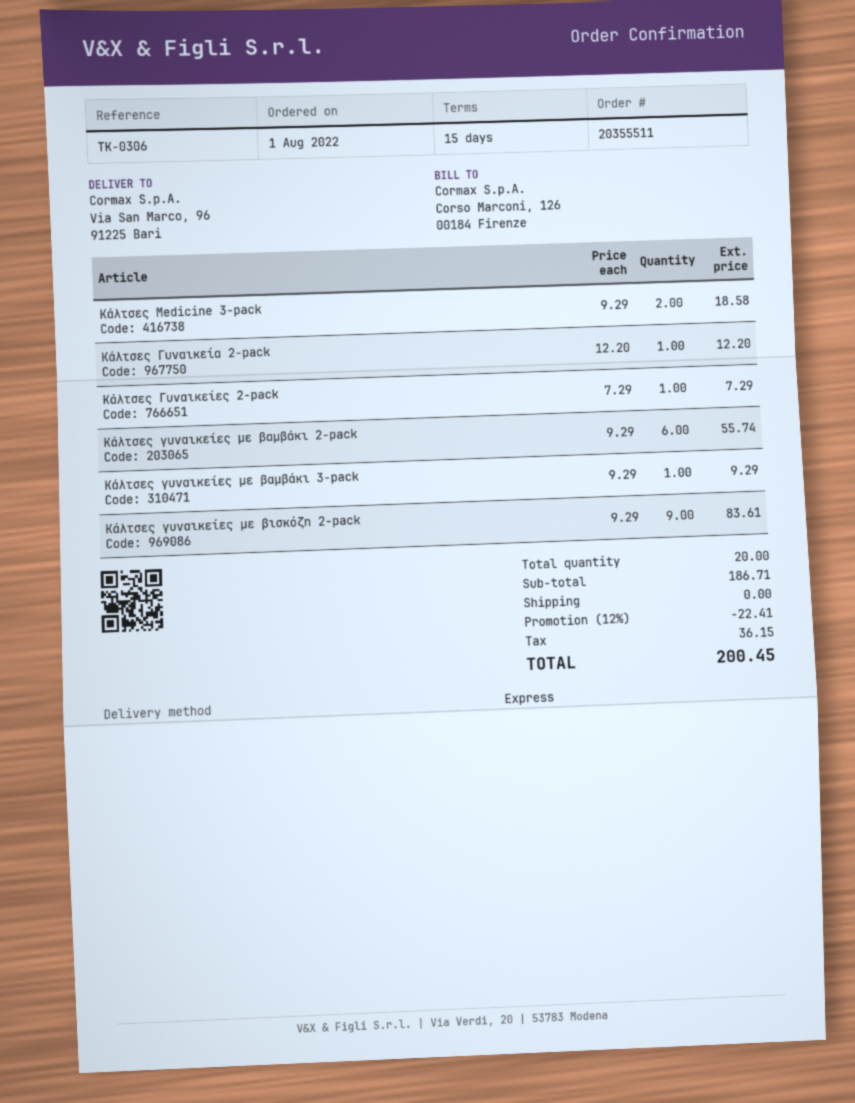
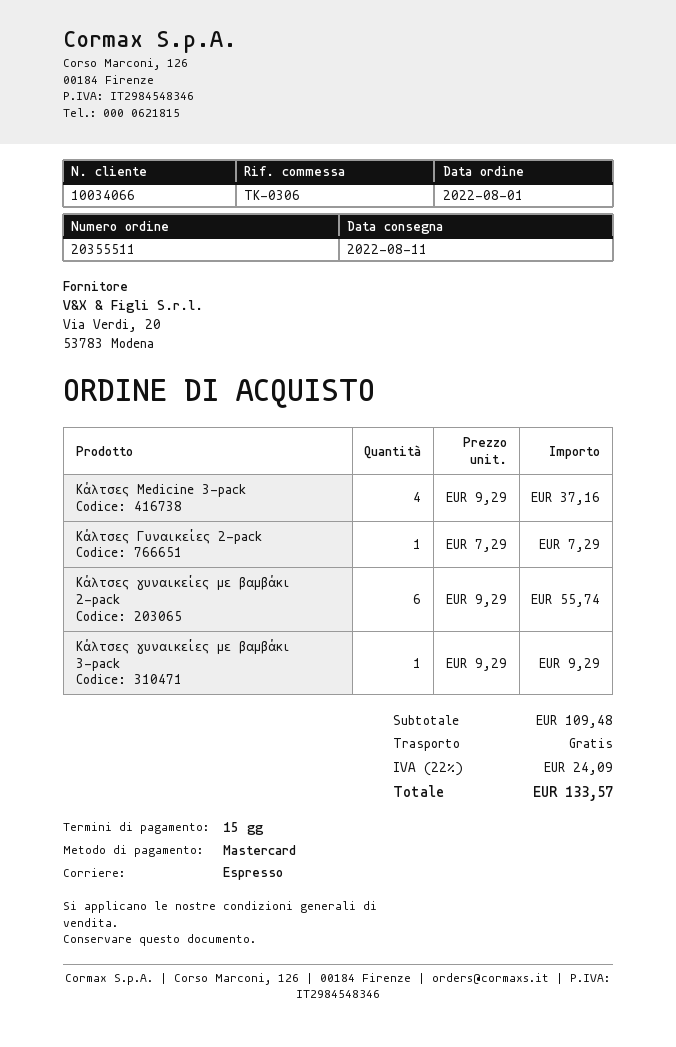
Κάλτσες Medicine 3-pack: 2 x 9.29 = 18.58 -> 4 x 9.29 = 37.16
Κάλτσες Γυναικεία 2-pack: 1 x 12.20 = 12.20 -> none
Κάλτσες γυναικείες με βισκόζη 2-pack: 9 x 9.29 = 83.61 -> none
subtotal: 186.71 -> 109.48
discount: 12% = 22.41 -> none
tax: 36.15 -> 24.09
total: 200.45 -> 133.57

